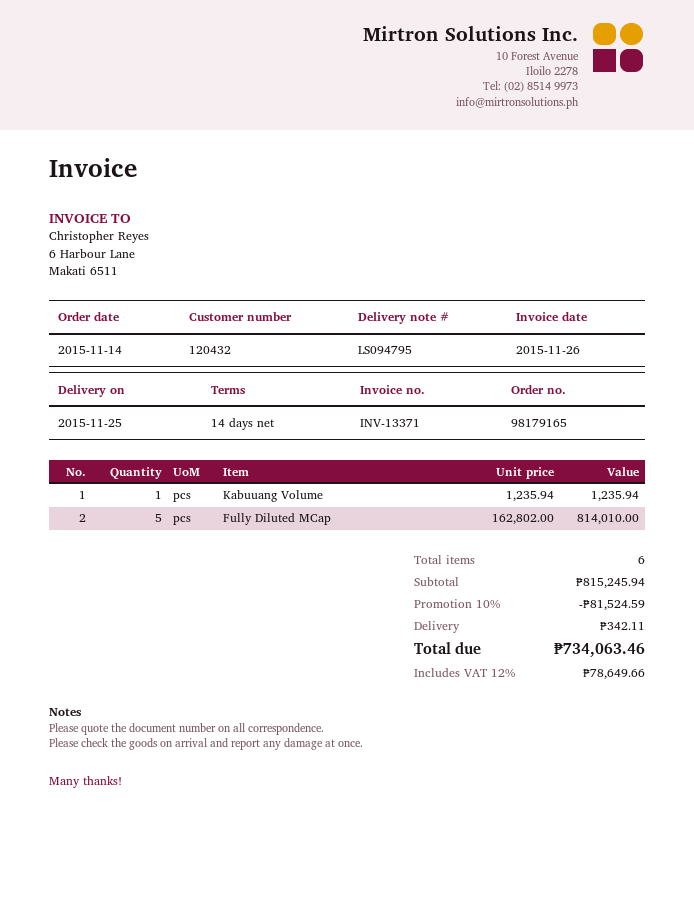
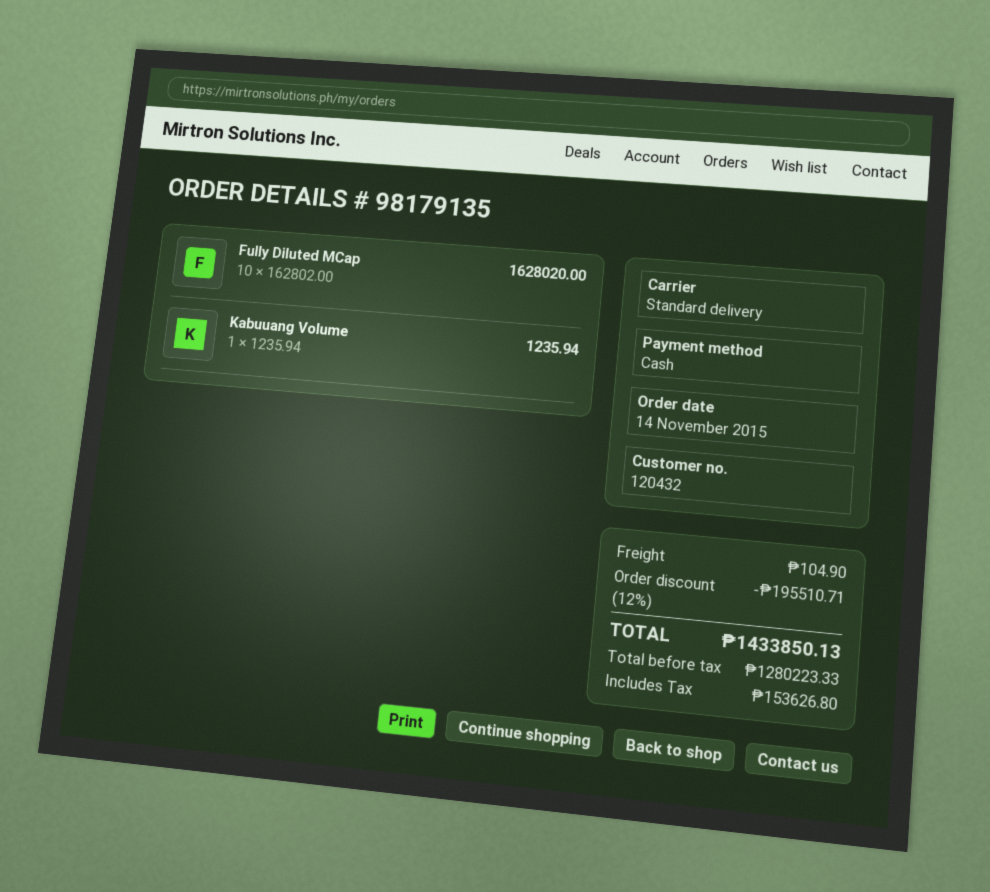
order number: 98179165 -> 98179135
Fully Diluted MCap: 5 x 162802.00 = 814010.00 -> 10 x 162802.00 = 1628020.00
discount: 10% = 81524.59 -> 12% = 195510.71
shipping: 342.11 -> 104.90
tax: 78649.66 -> 153626.80
total: 734063.46 -> 1433850.13

